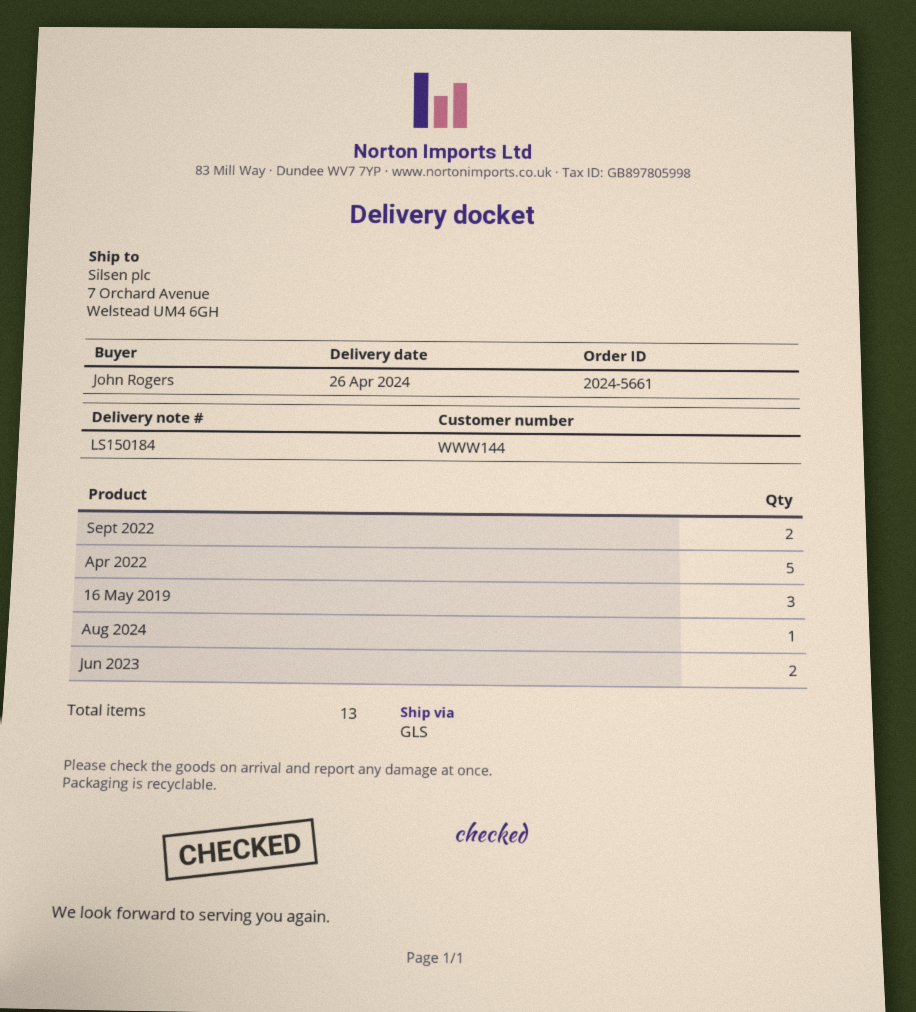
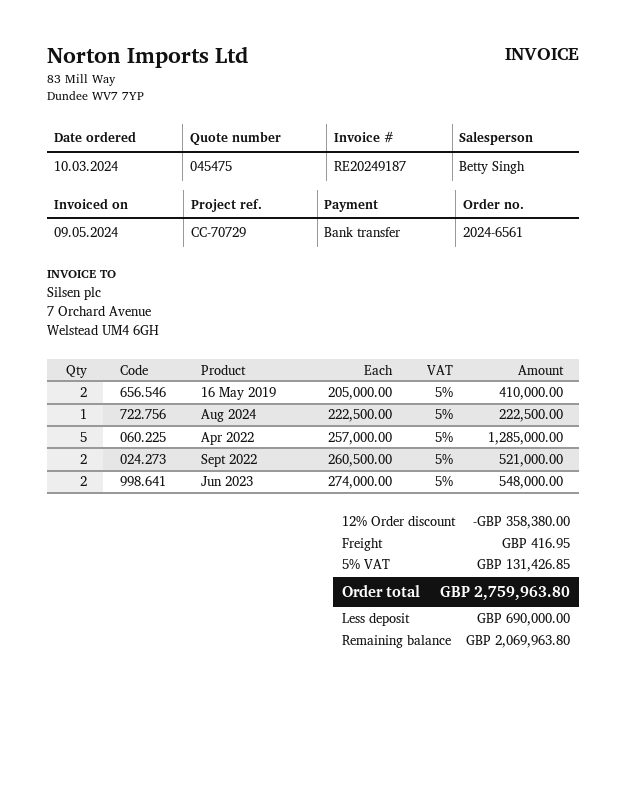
order number: 2024-5661 -> 2024-6561
16 May 2019: 3 -> 2

